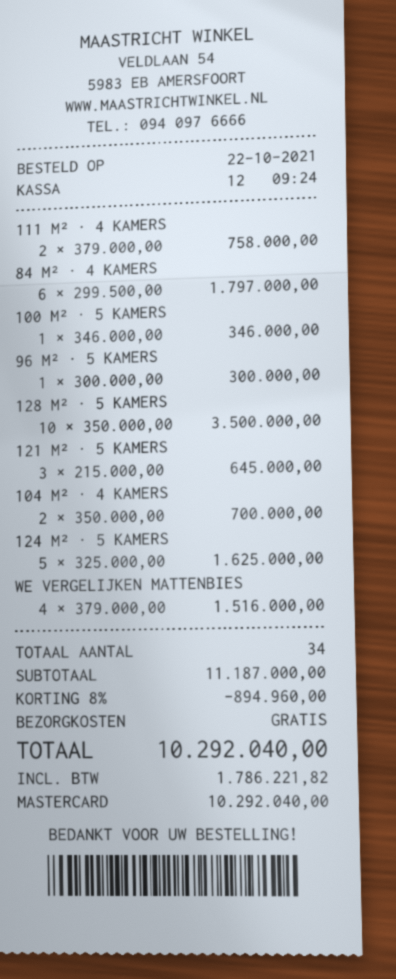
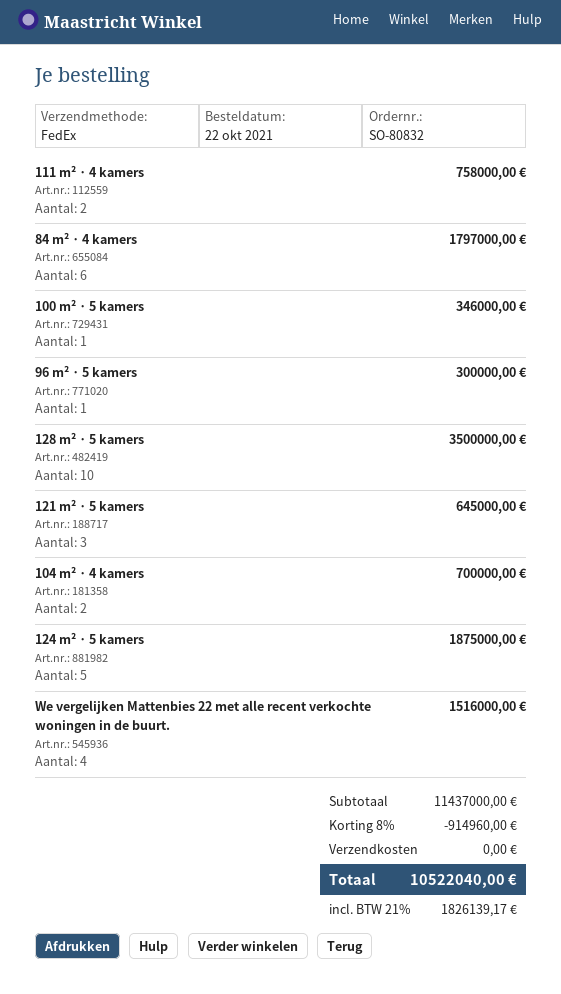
124 M² · 5 KAMERS: 5 for 1625000.00 -> 5 for 1875000.00
subtotal: 11187000.00 -> 11437000.00
discount: 8% = 894960.00 -> 8% = 914960.00
tax: 1786221.82 -> 1826139.17
total: 10292040.00 -> 10522040.00

